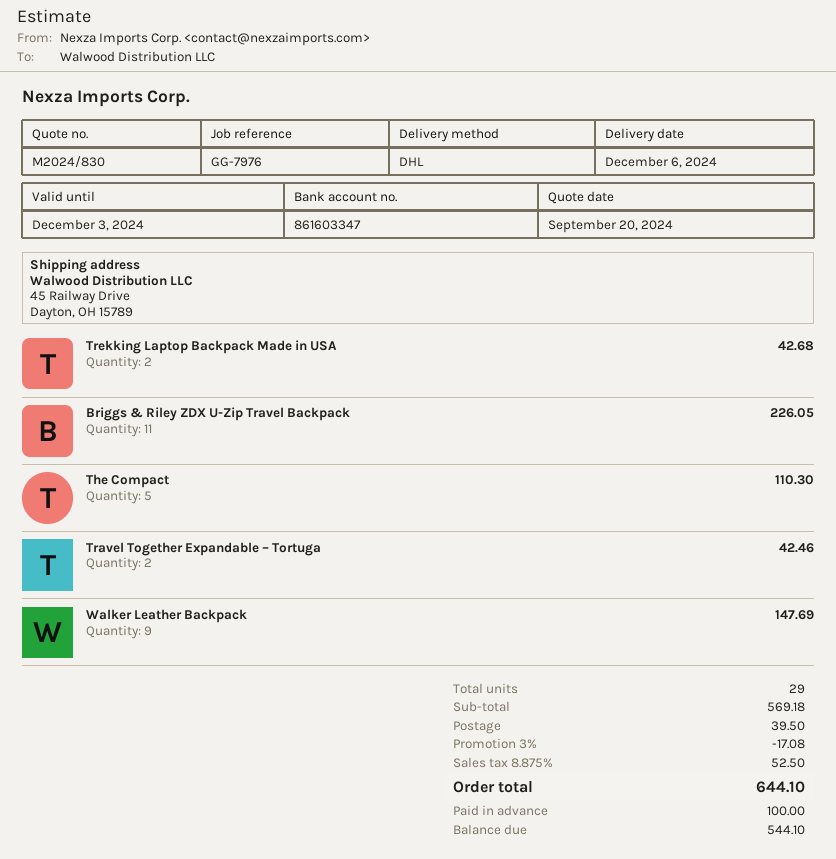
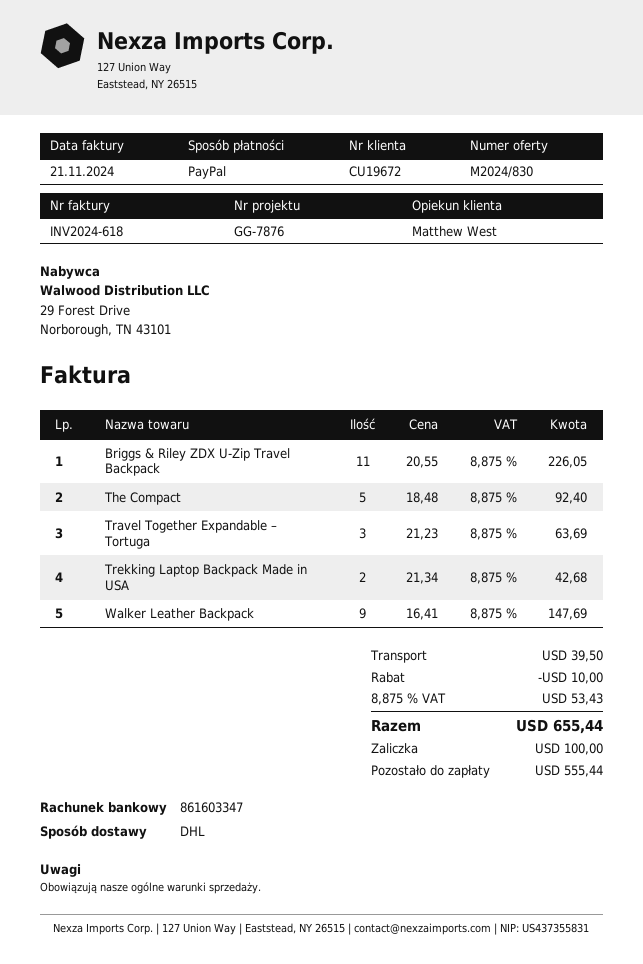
reference: GG-7976 -> GG-7876
The Compact: 5 for 110.30 -> 5 for 92.40
Travel Together Expandable – Tortuga: 2 for 42.46 -> 3 for 63.69
discount: 17.08 -> 10.00
tax: 8.875% = 52.50 -> 8.875% = 53.43
total: 644.10 -> 655.44
balance: 544.10 -> 555.44

